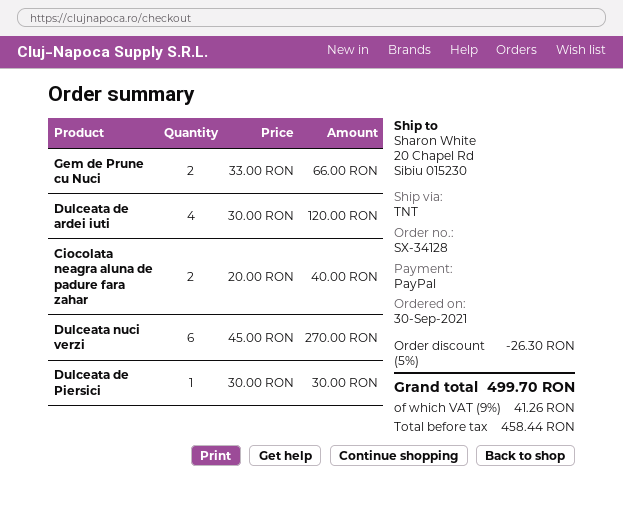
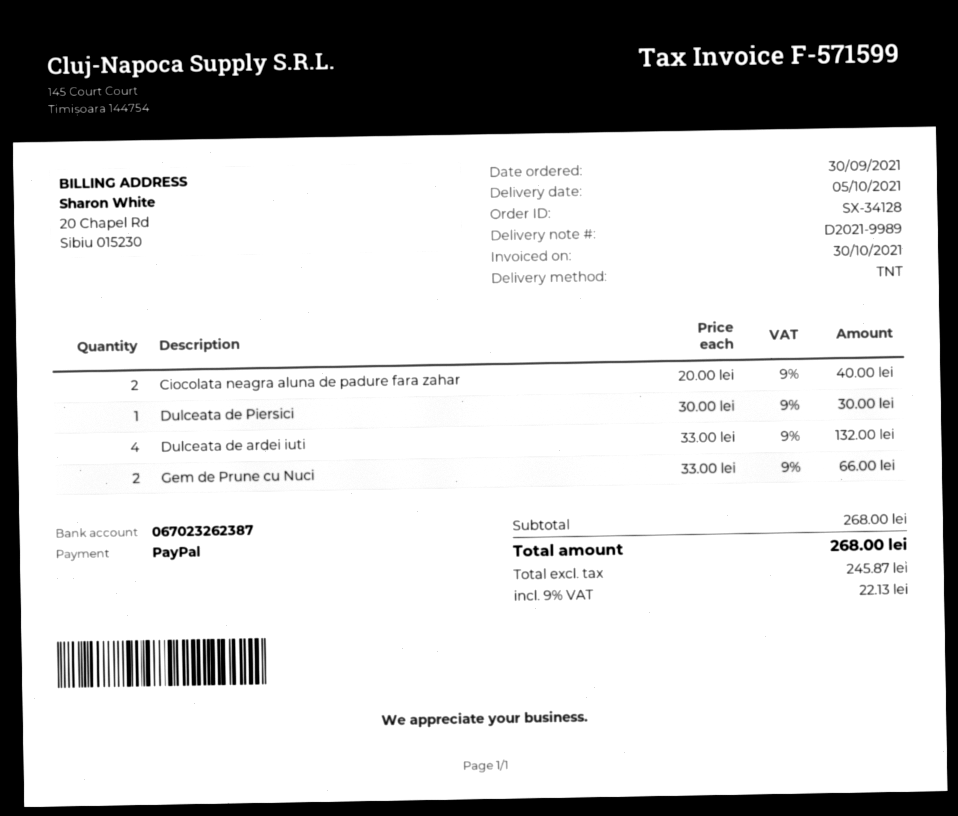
Dulceata de ardei iuti: 4 x 30.00 = 120.00 -> 4 x 33.00 = 132.00
Dulceata nuci verzi: 6 x 45.00 = 270.00 -> none
discount: 5% = 26.30 -> none
net: 458.44 -> 245.87
tax: 9% = 41.26 -> 9% = 22.13
total: 499.70 -> 268.00

